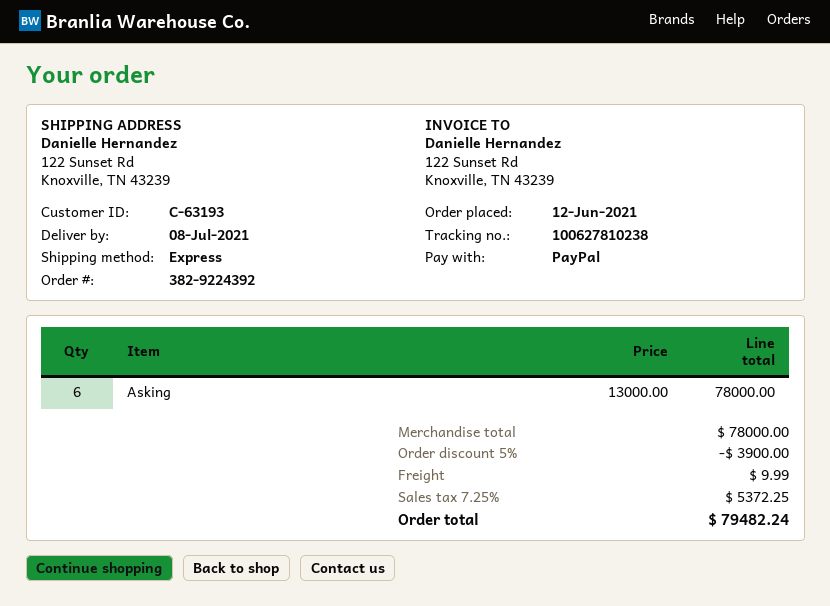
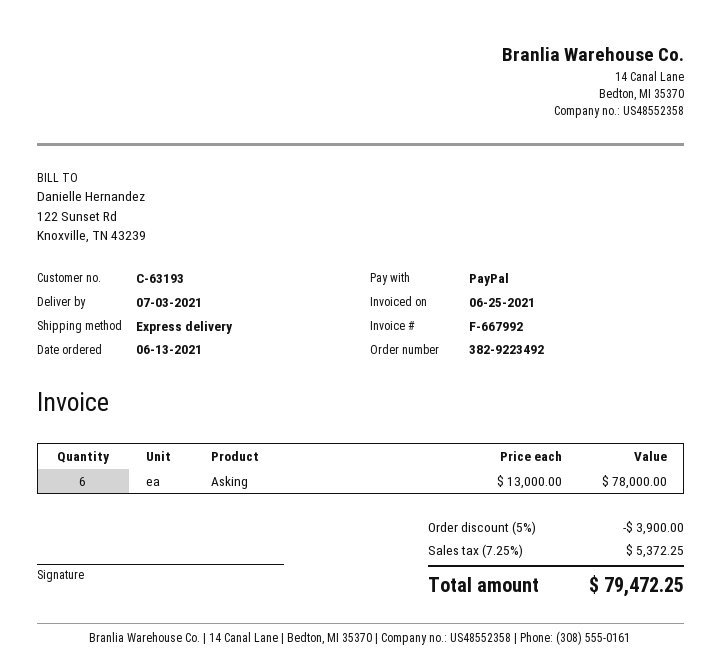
order number: 382-9224392 -> 382-9223492
order date: 2021-06-12 -> 2021-06-13
delivery date: 2021-07-08 -> 2021-07-03
shipping: 9.99 -> none
total: 79482.24 -> 79472.25

